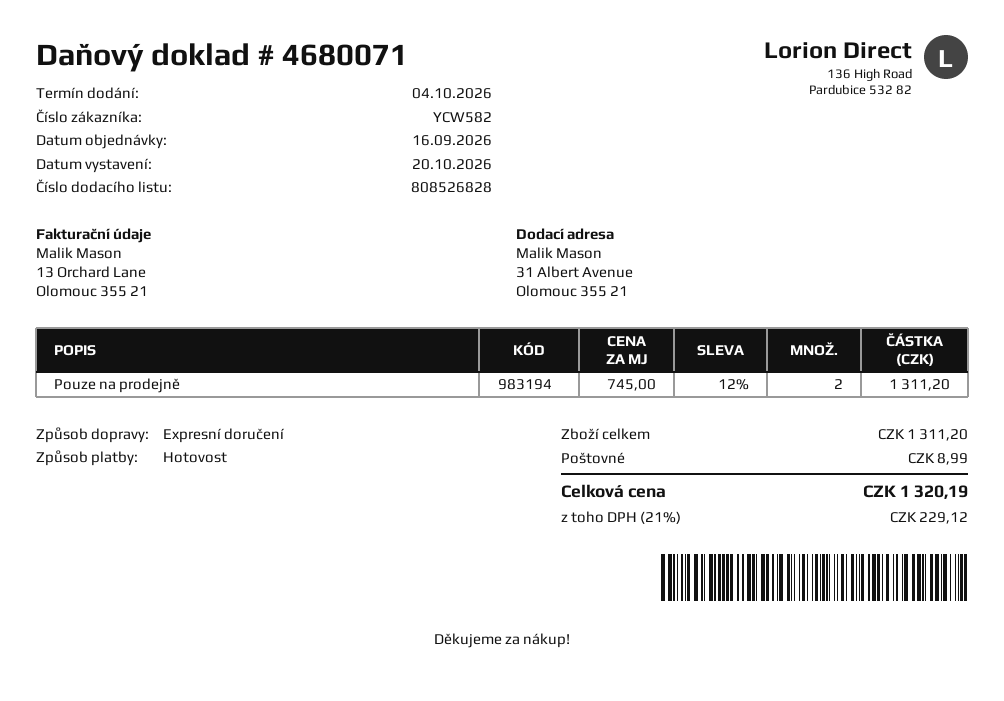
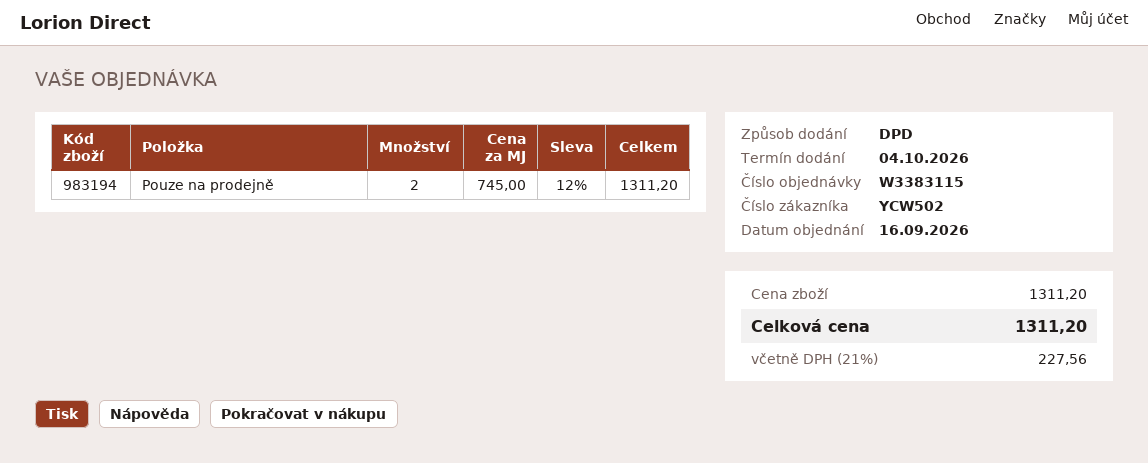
customer number: YCW582 -> YCW502
shipping method: express -> DPD
shipping: 8.99 -> none
tax: 21% = 229.12 -> 21% = 227.56
total: 1320.19 -> 1311.20

